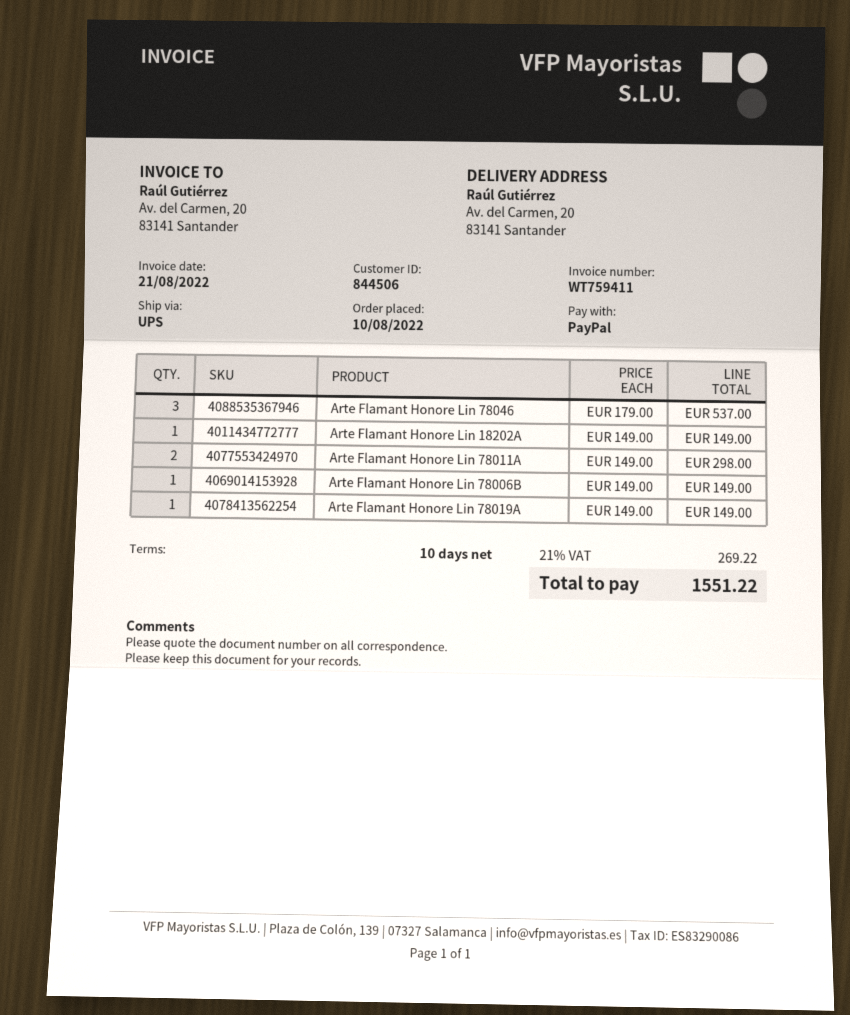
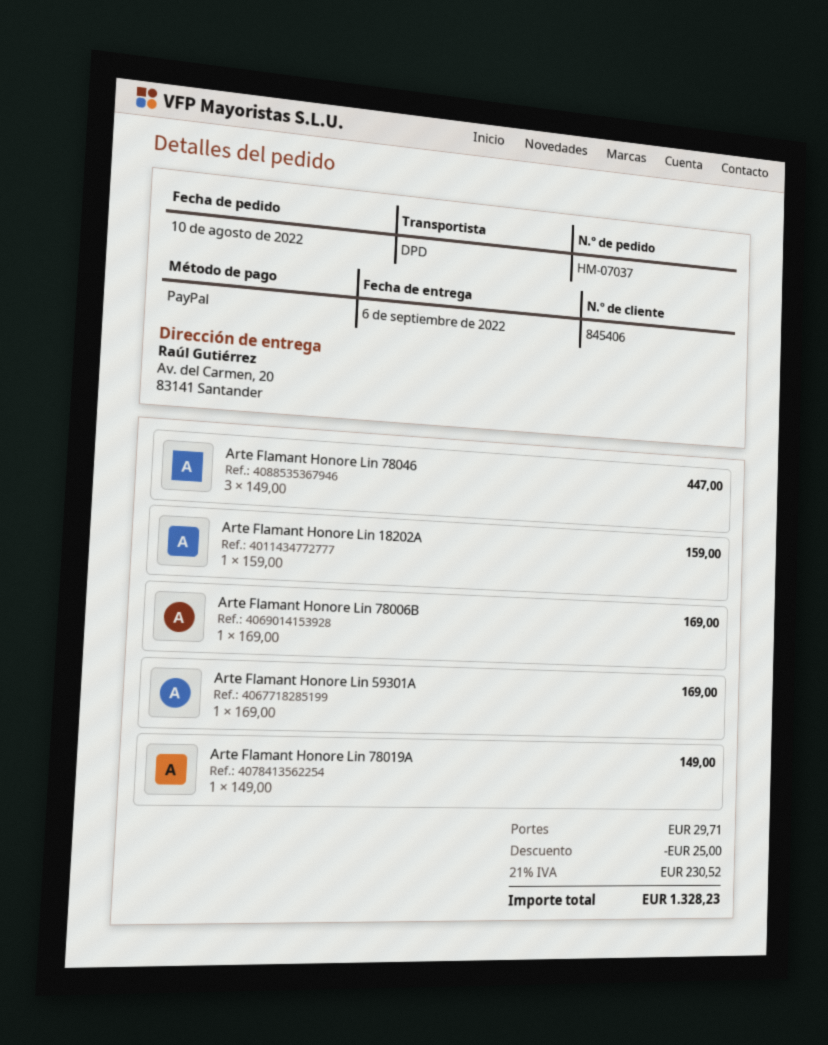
customer number: 844506 -> 845406
shipping method: UPS -> DPD
Arte Flamant Honore Lin 78046: 3 x 179.00 = 537.00 -> 3 x 149.00 = 447.00
Arte Flamant Honore Lin 18202A: 1 x 149.00 = 149.00 -> 1 x 159.00 = 159.00
Arte Flamant Honore Lin 78011A: 2 x 149.00 = 298.00 -> none
Arte Flamant Honore Lin 78006B: 1 x 149.00 = 149.00 -> 1 x 169.00 = 169.00
Arte Flamant Honore Lin 59301A: none -> 1 x 169.00 = 169.00
discount: none -> 25.00
shipping: none -> 29.71
tax: 21% = 269.22 -> 21% = 230.52
total: 1551.22 -> 1328.23

